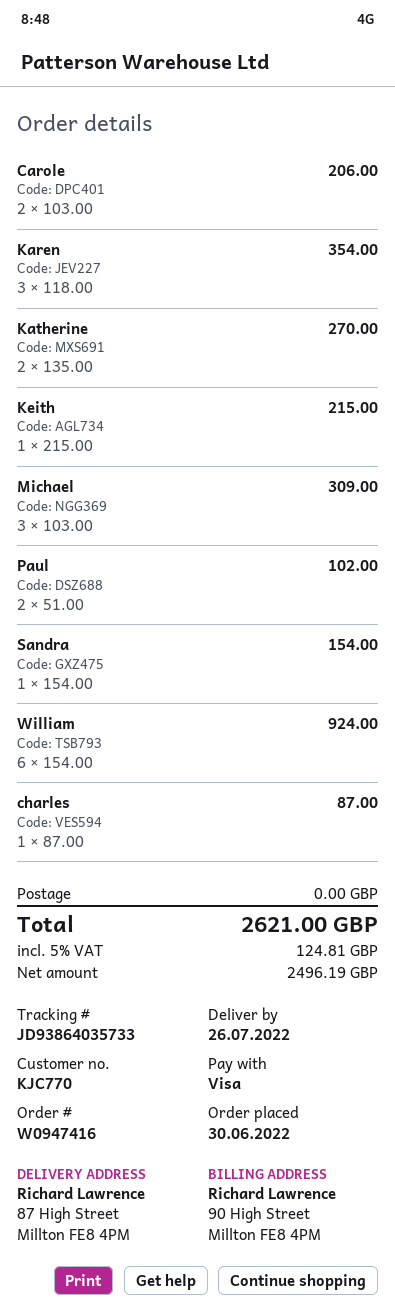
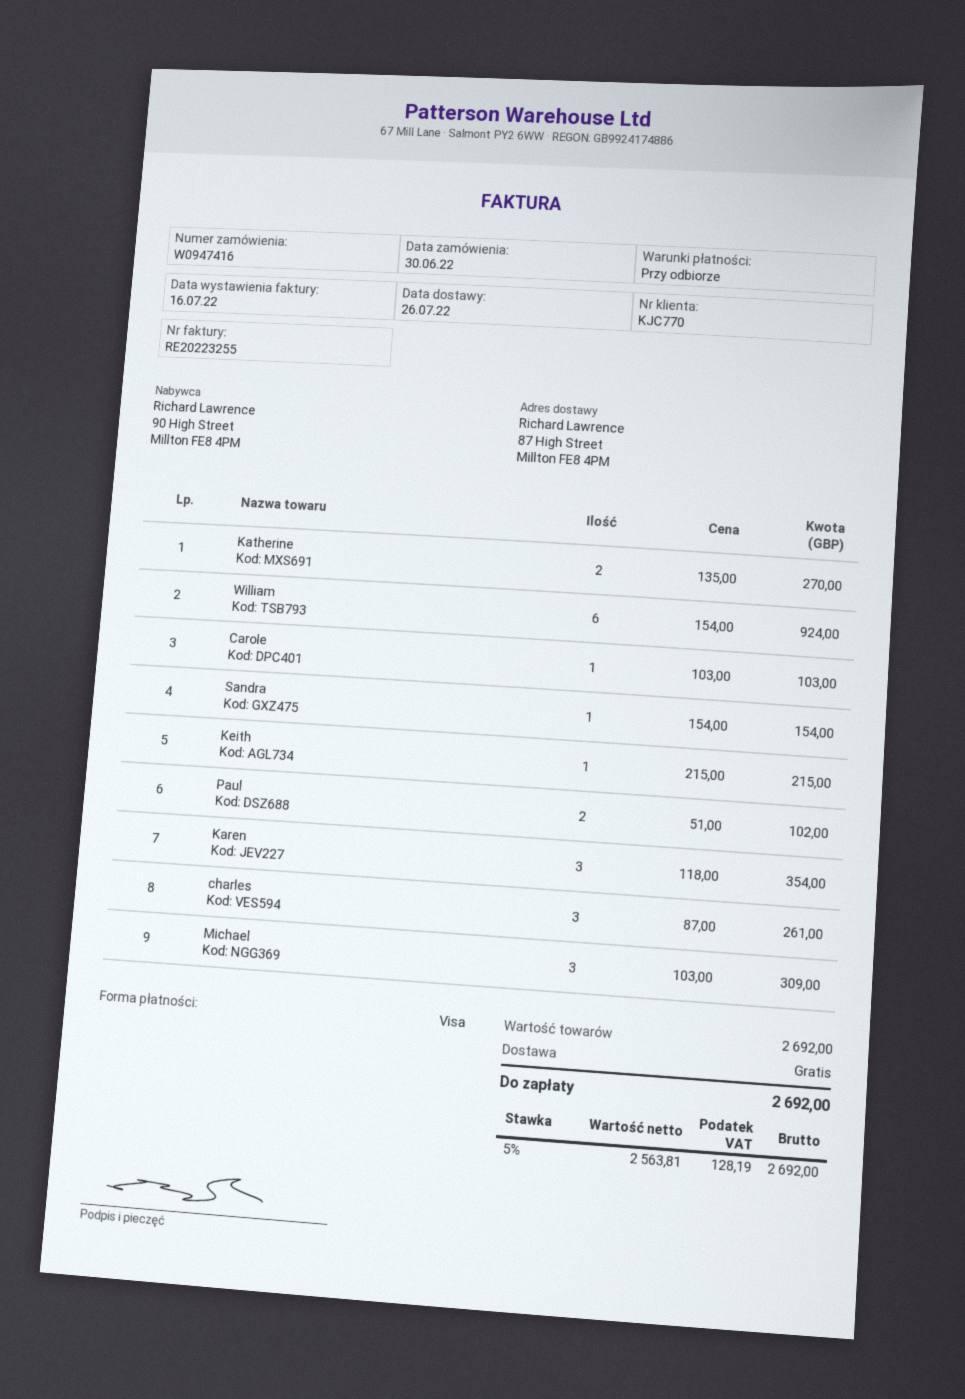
Carole: 2 x 103.00 = 206.00 -> 1 x 103.00 = 103.00
charles: 1 x 87.00 = 87.00 -> 3 x 87.00 = 261.00
net: 2496.19 -> 2563.81
tax: 5% = 124.81 -> 5% = 128.19
total: 2621.00 -> 2692.00

